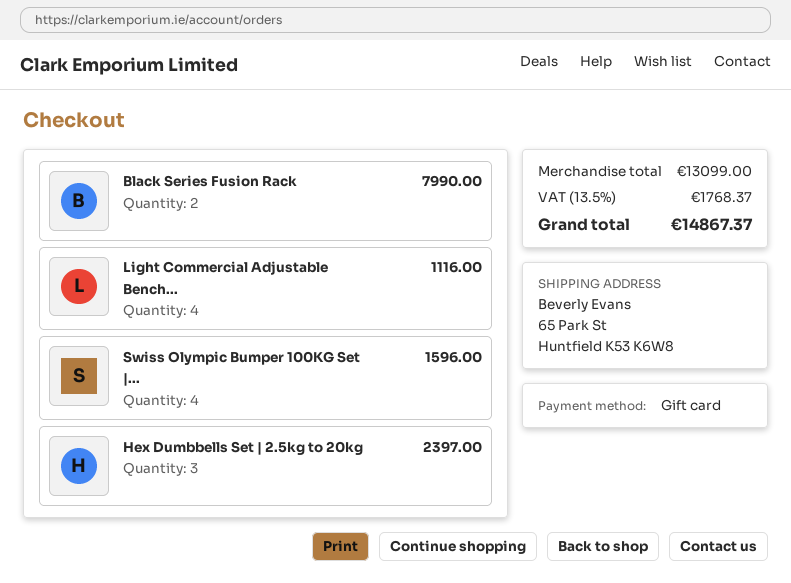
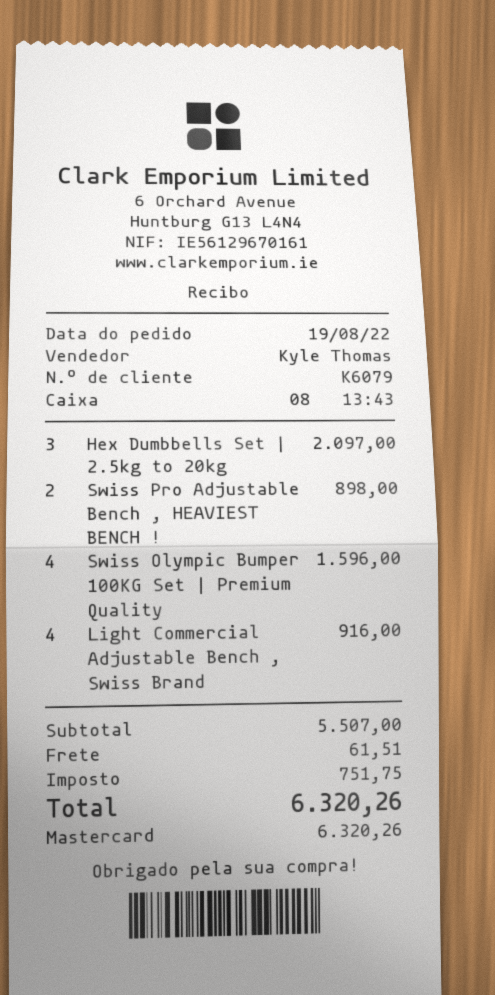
payment method: gift card -> Mastercard
Black Series Fusion Rack: 2 for 7990.00 -> none
Light Commercial Adjustable Bench...: 4 for 1116.00 -> 4 for 916.00
Hex Dumbbells Set | 2.5kg to 20kg: 3 for 2397.00 -> 3 for 2097.00
Swiss Pro Adjustable Bench , HEAVIEST BENCH !: none -> 2 for 898.00
subtotal: 13099.00 -> 5507.00
shipping: none -> 61.51
tax: 1768.37 -> 751.75
total: 14867.37 -> 6320.26

